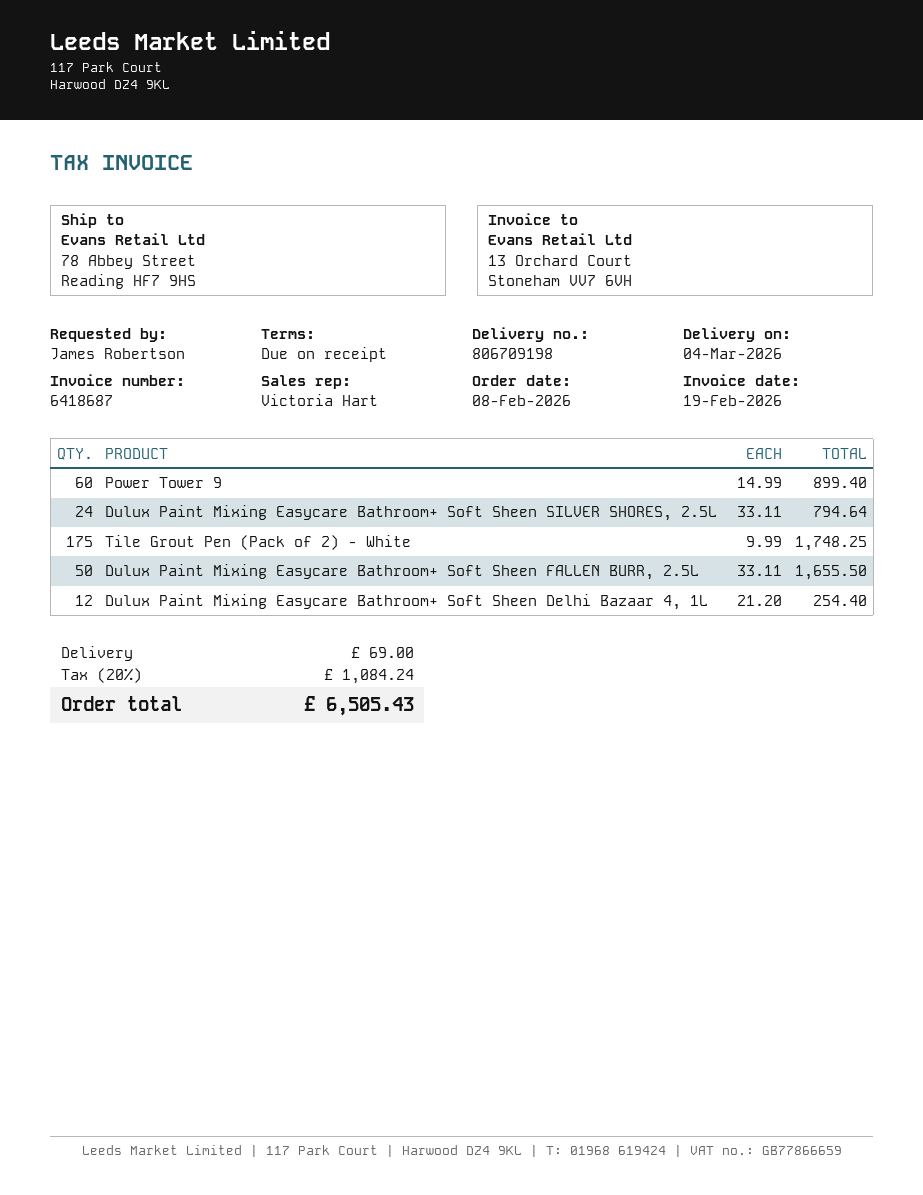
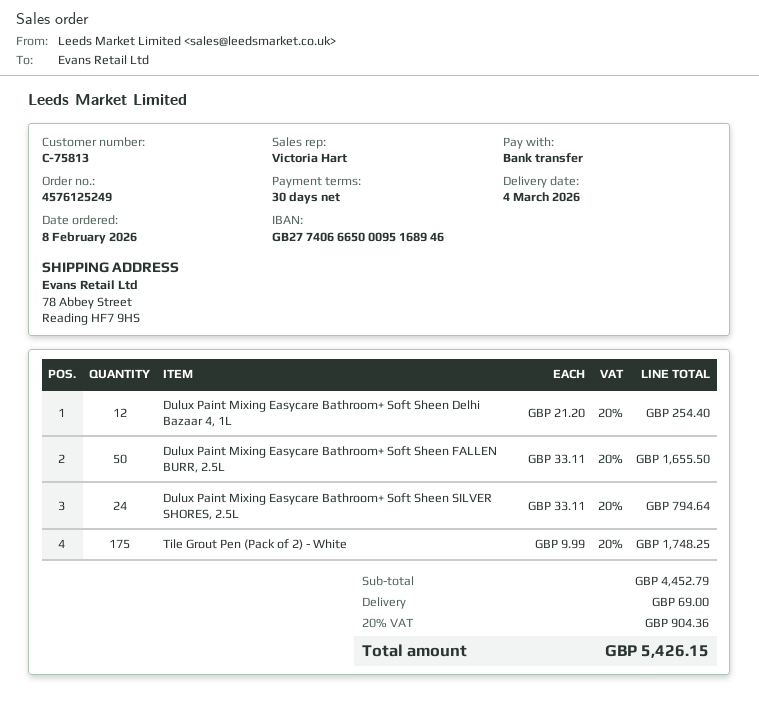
payment terms: on receipt -> 30 days
Power Tower 9: 60 x 14.99 = 899.40 -> none
tax: 20% = 1084.24 -> 20% = 904.36
total: 6505.43 -> 5426.15

